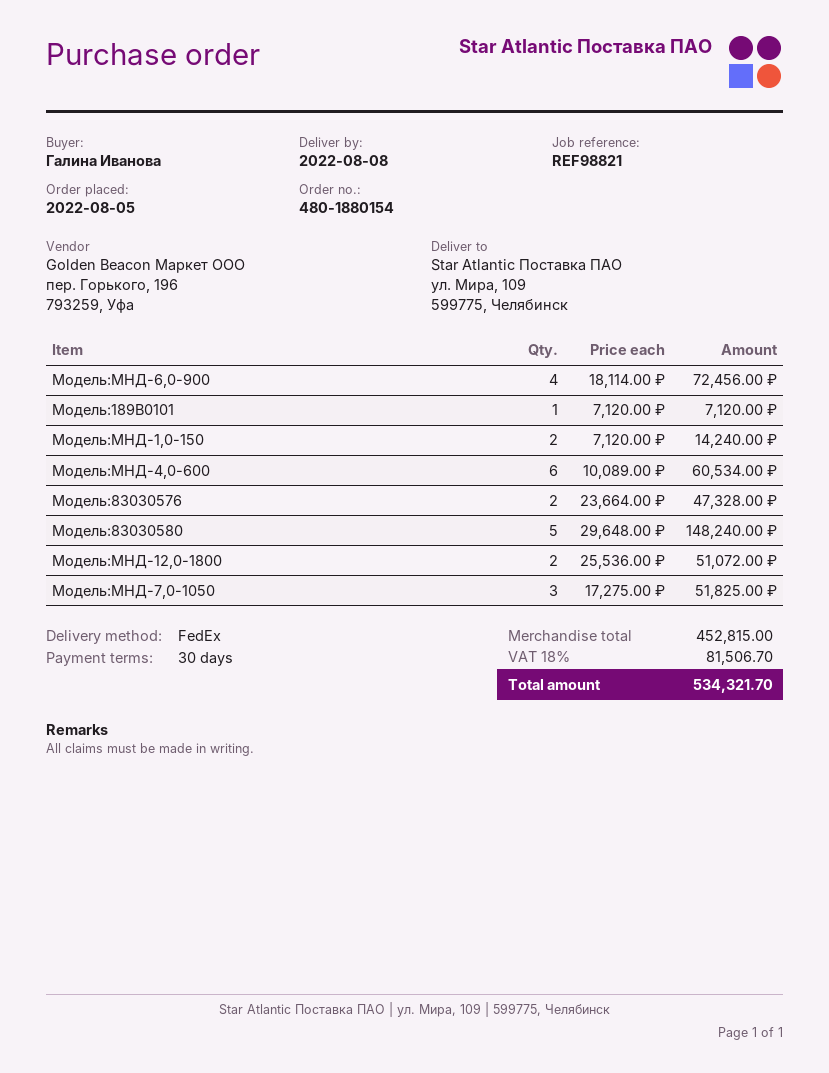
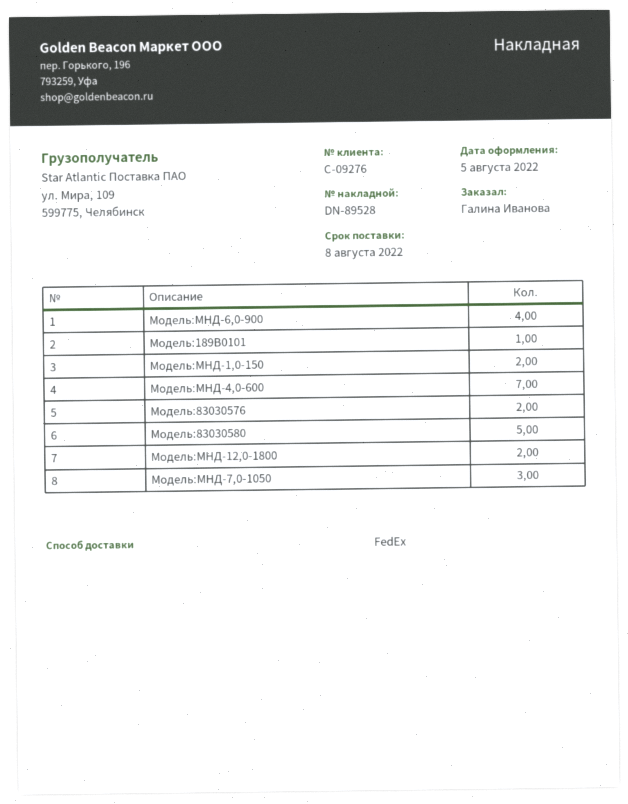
Модель:МНД-4,0-600: 6 -> 7

